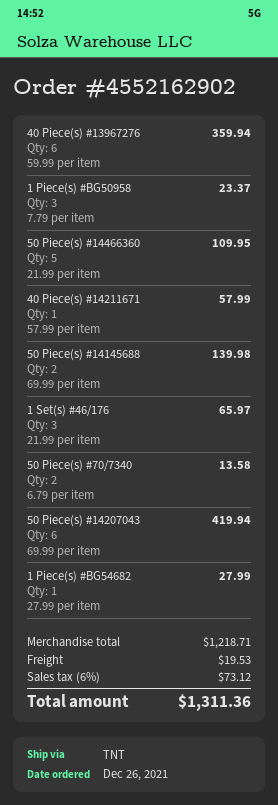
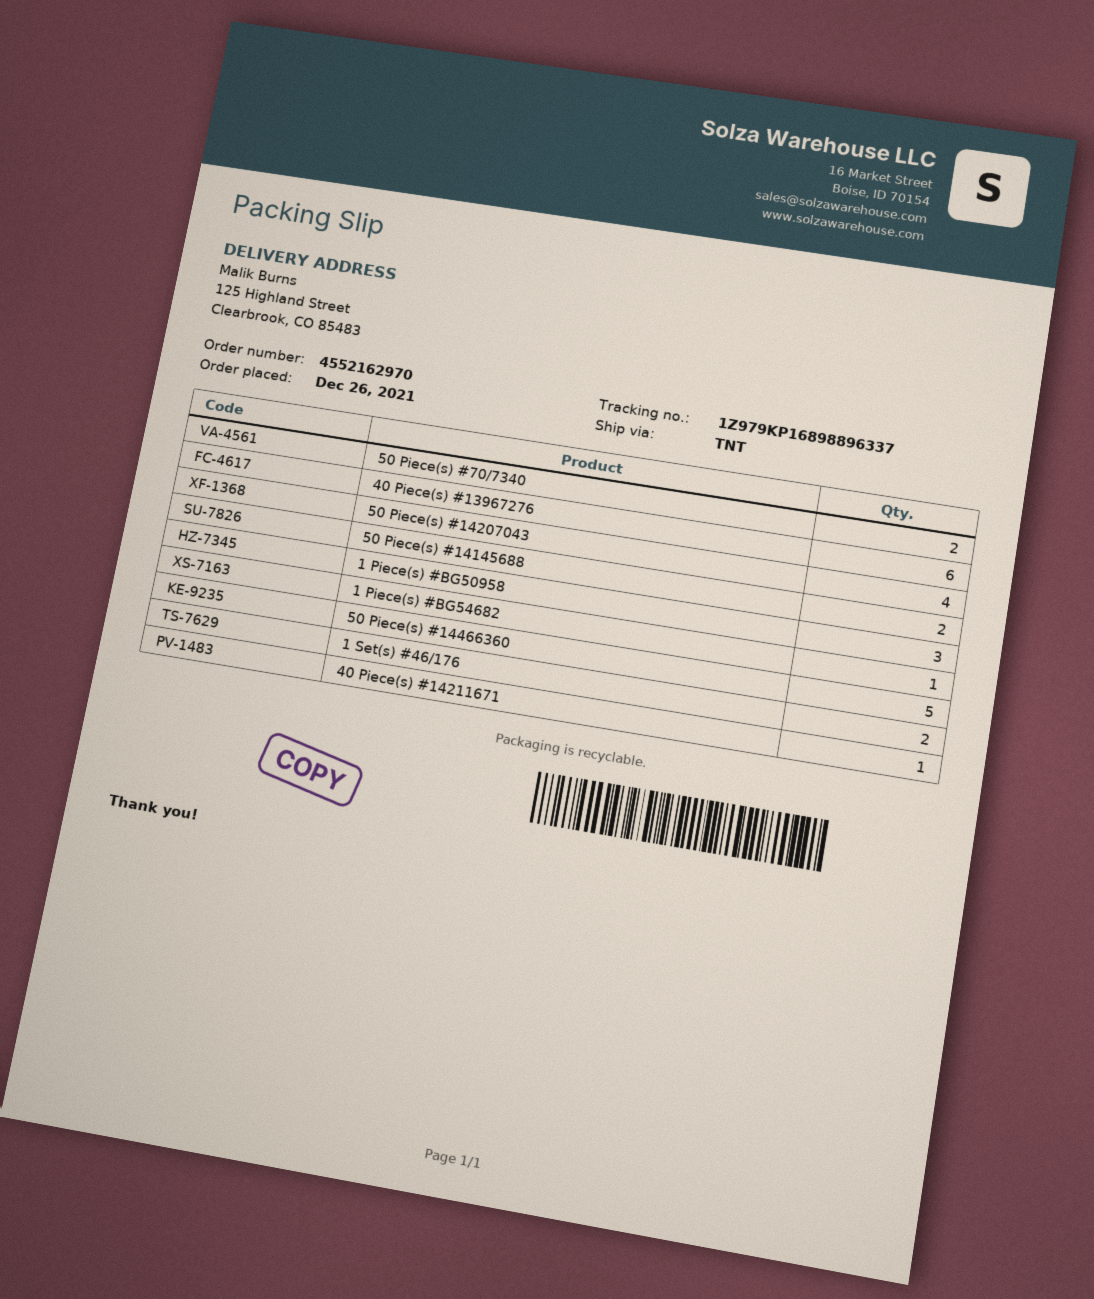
order number: 4552162902 -> 4552162970
1 Set(s) #46/176: 3 -> 2
50 Piece(s) #14207043: 6 -> 4

